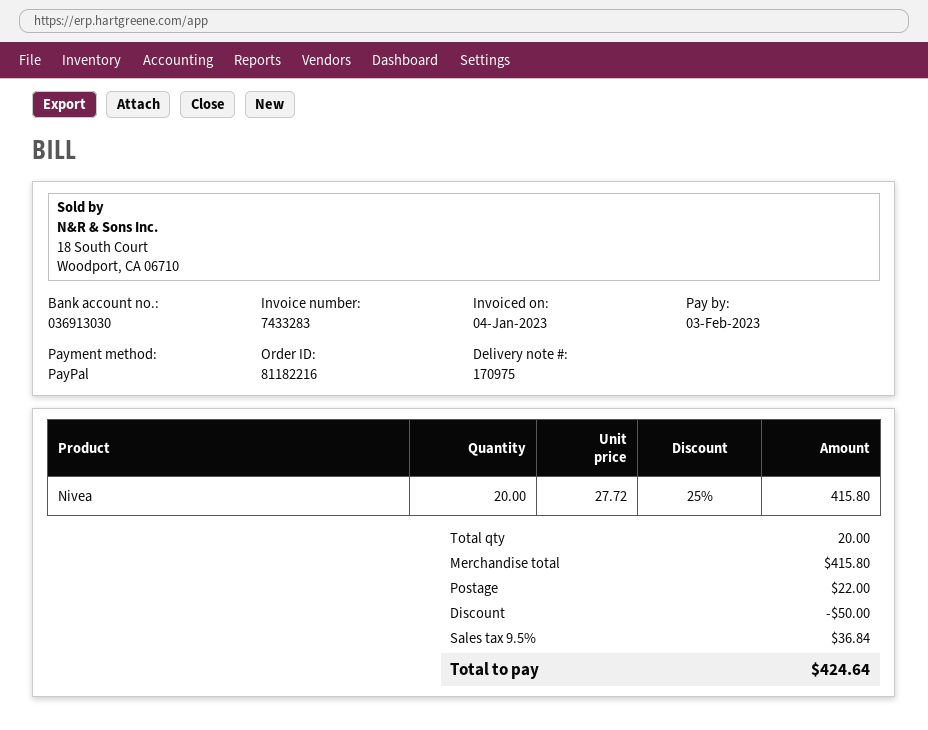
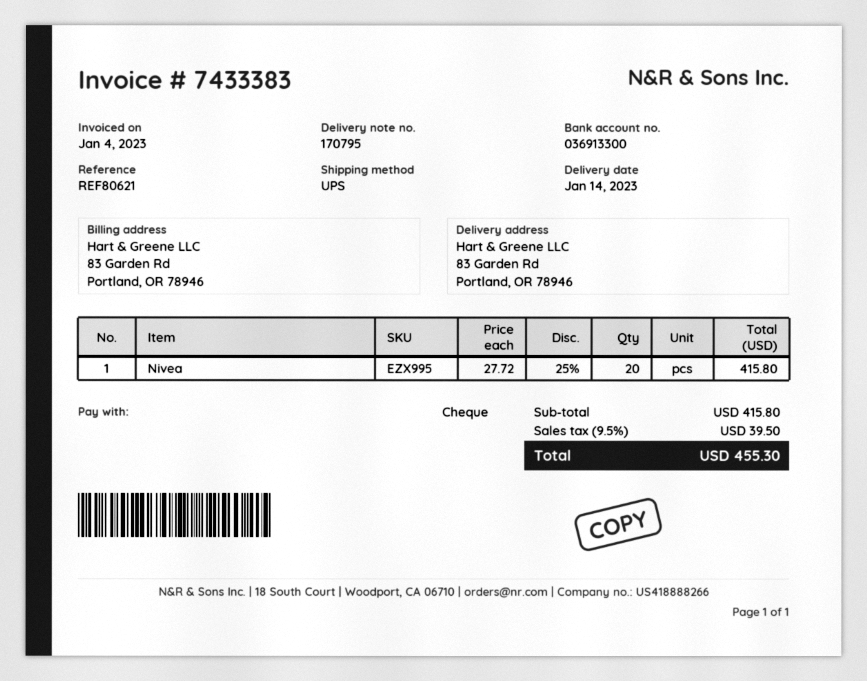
delivery note number: 170975 -> 170795
invoice number: 7433283 -> 7433383
payment method: PayPal -> cheque
bank account: 036913030 -> 036913300
discount: 50.00 -> none
shipping: 22.00 -> none
tax: 9.5% = 36.84 -> 9.5% = 39.50
total: 424.64 -> 455.30

